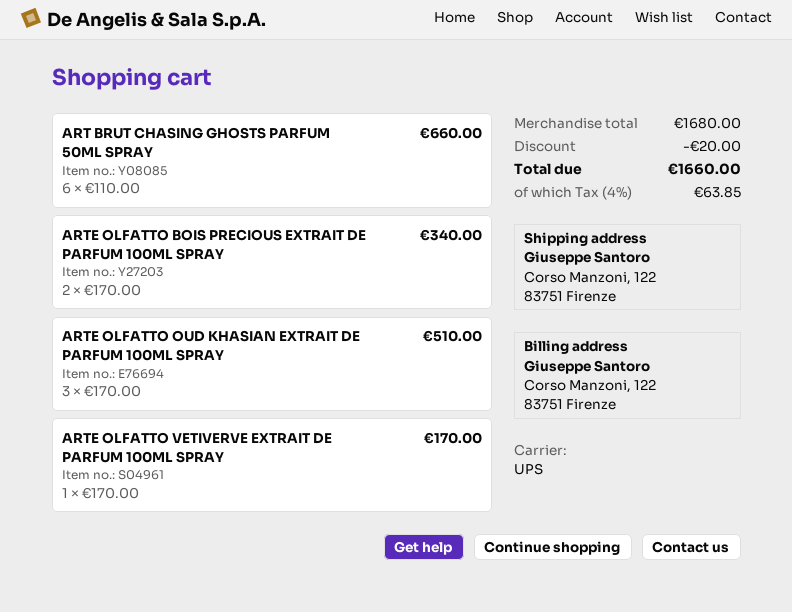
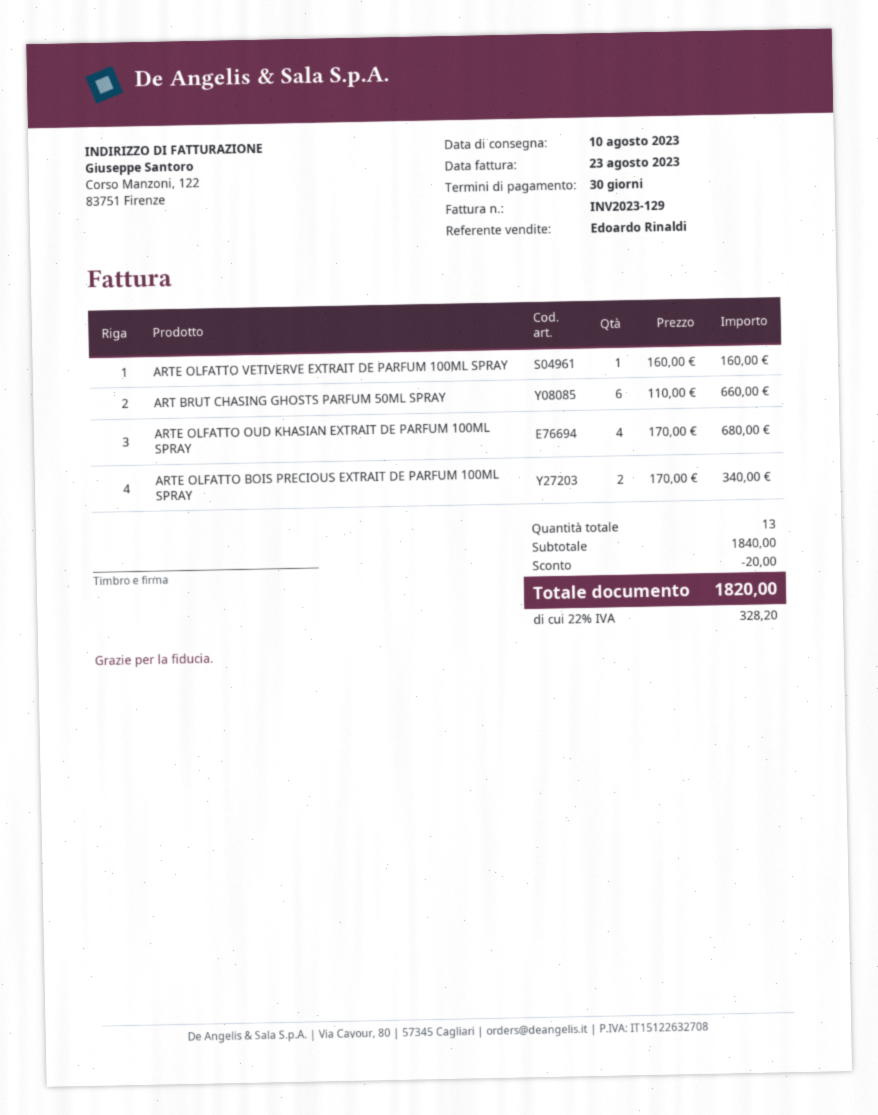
ARTE OLFATTO OUD KHASIAN EXTRAIT DE PARFUM 100ML SPRAY: 3 x 170.00 = 510.00 -> 4 x 170.00 = 680.00
ARTE OLFATTO VETIVERVE EXTRAIT DE PARFUM 100ML SPRAY: 1 x 170.00 = 170.00 -> 1 x 160.00 = 160.00
subtotal: 1680.00 -> 1840.00
tax: 4% = 63.85 -> 22% = 328.20
total: 1660.00 -> 1820.00

